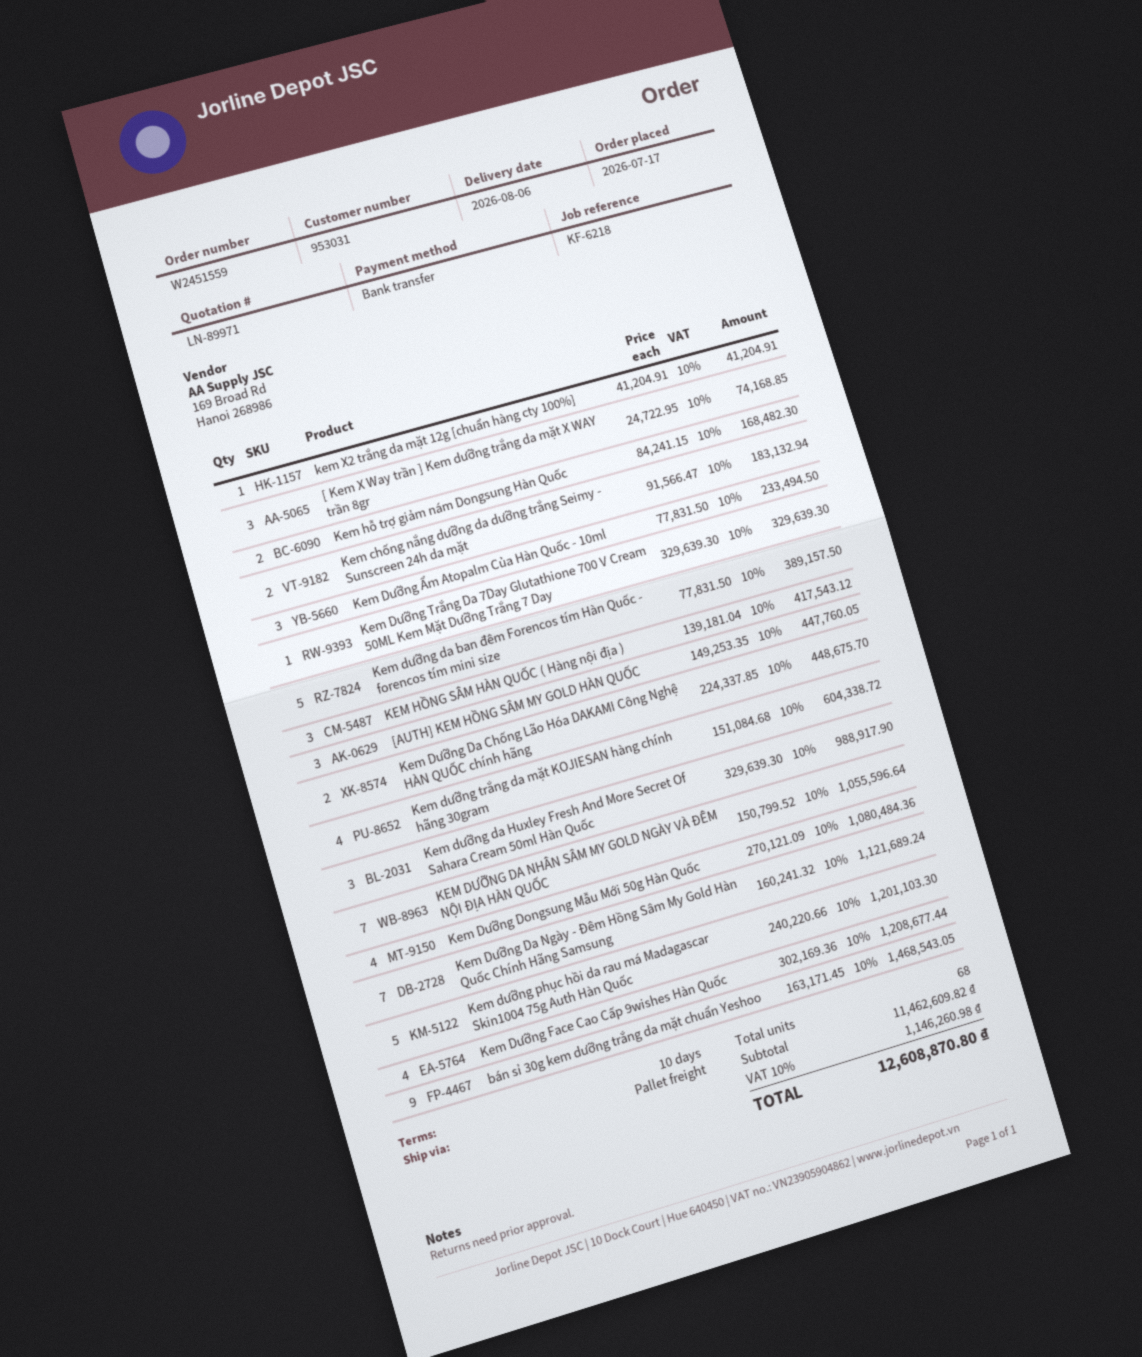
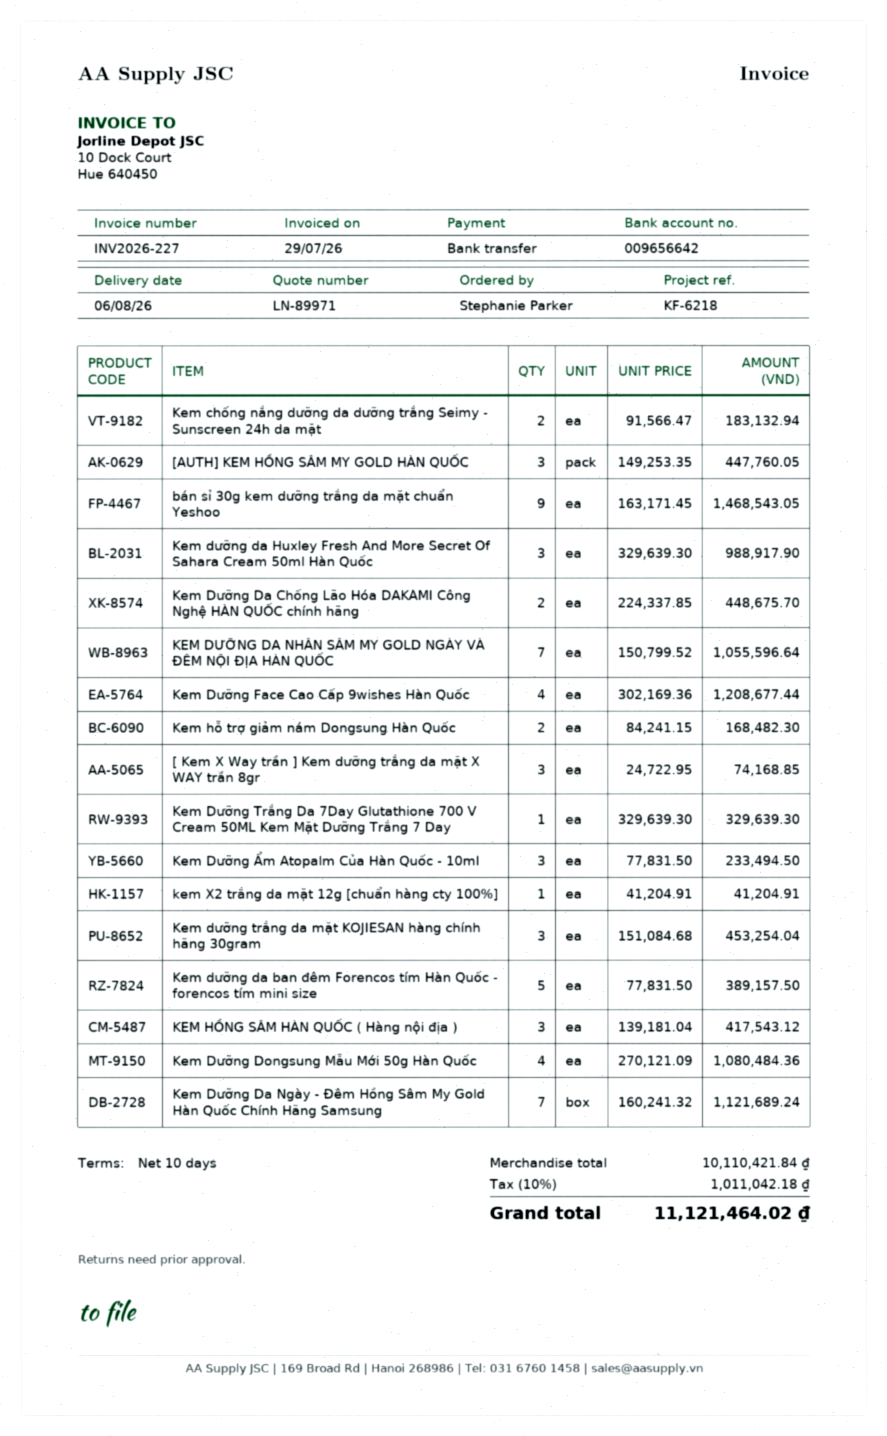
Kem dưỡng trắng da mặt KOJIESAN hàng chính hãng 30gram: 4 x 151084.68 = 604338.72 -> 3 x 151084.68 = 453254.04
Kem dưỡng phục hồi da rau má Madagascar Skin1004 75g Auth Hàn Quốc: 5 x 240220.66 = 1201103.30 -> none
subtotal: 11462609.82 -> 10110421.84
tax: 10% = 1146260.98 -> 10% = 1011042.18
total: 12608870.80 -> 11121464.02

